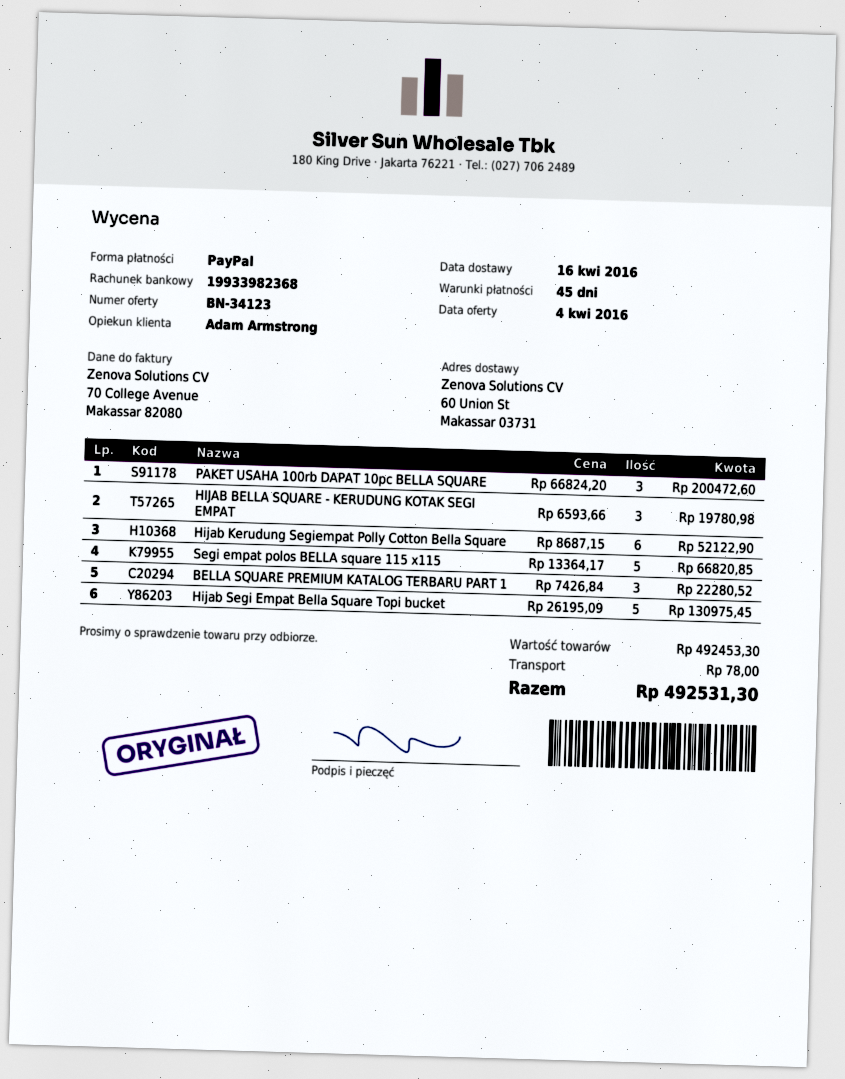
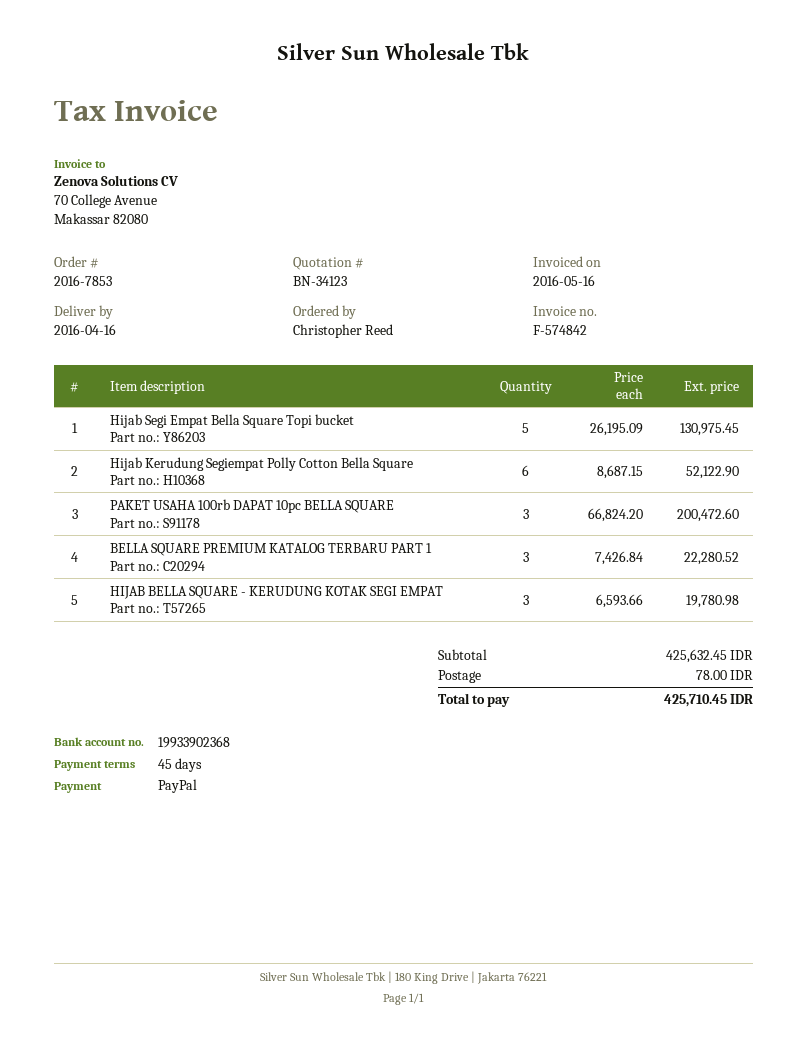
bank account: 19933982368 -> 19933902368
Segi empat polos BELLA square 115 x115: 5 x 13364.17 = 66820.85 -> none
subtotal: 492453.30 -> 425632.45
total: 492531.30 -> 425710.45

